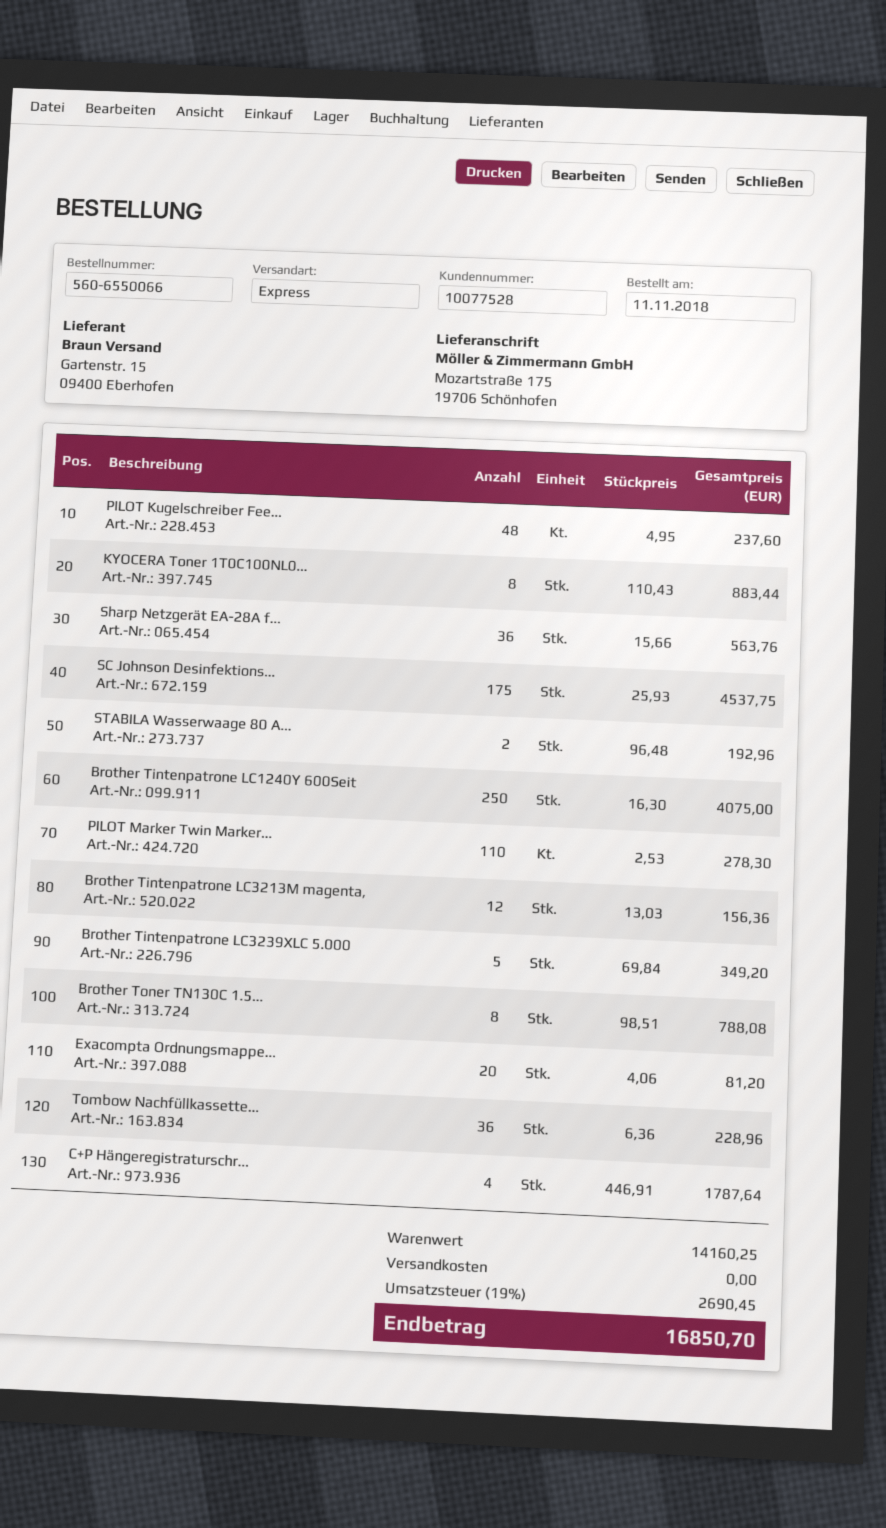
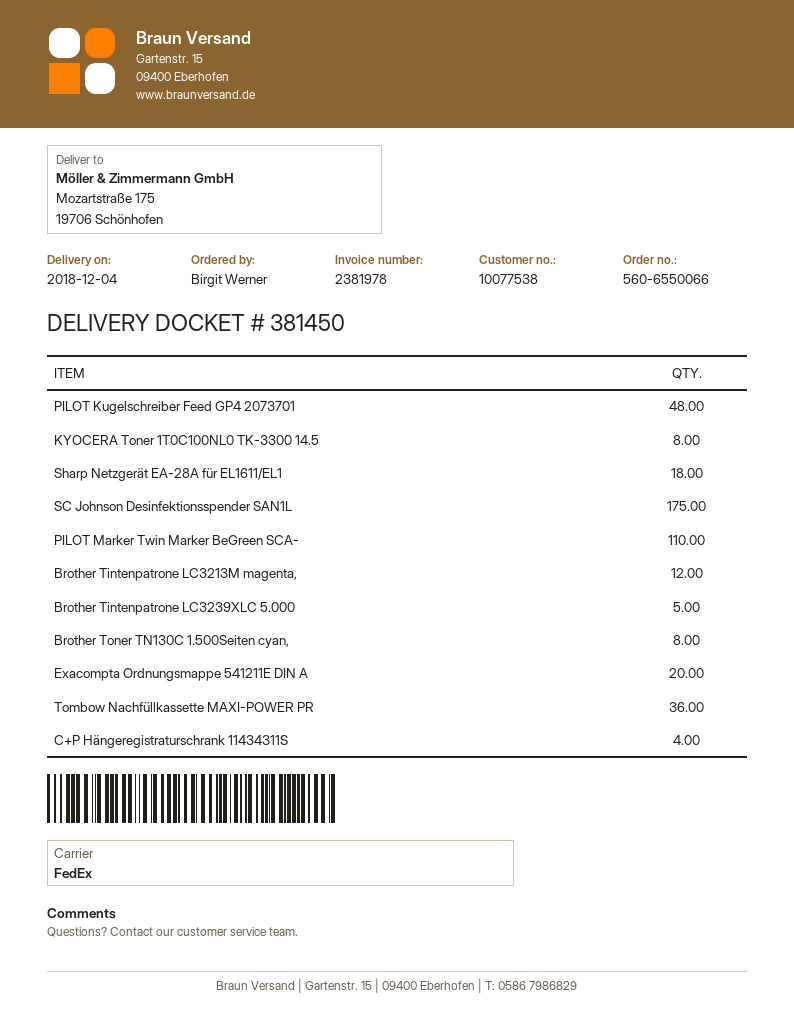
customer number: 10077528 -> 10077538
shipping method: express -> FedEx
Sharp Netzgerät EA-28A f...: 36 -> 18
STABILA Wasserwaage 80 A...: 2 -> none
Brother Tintenpatrone LC1240Y 600Seit: 250 -> none

